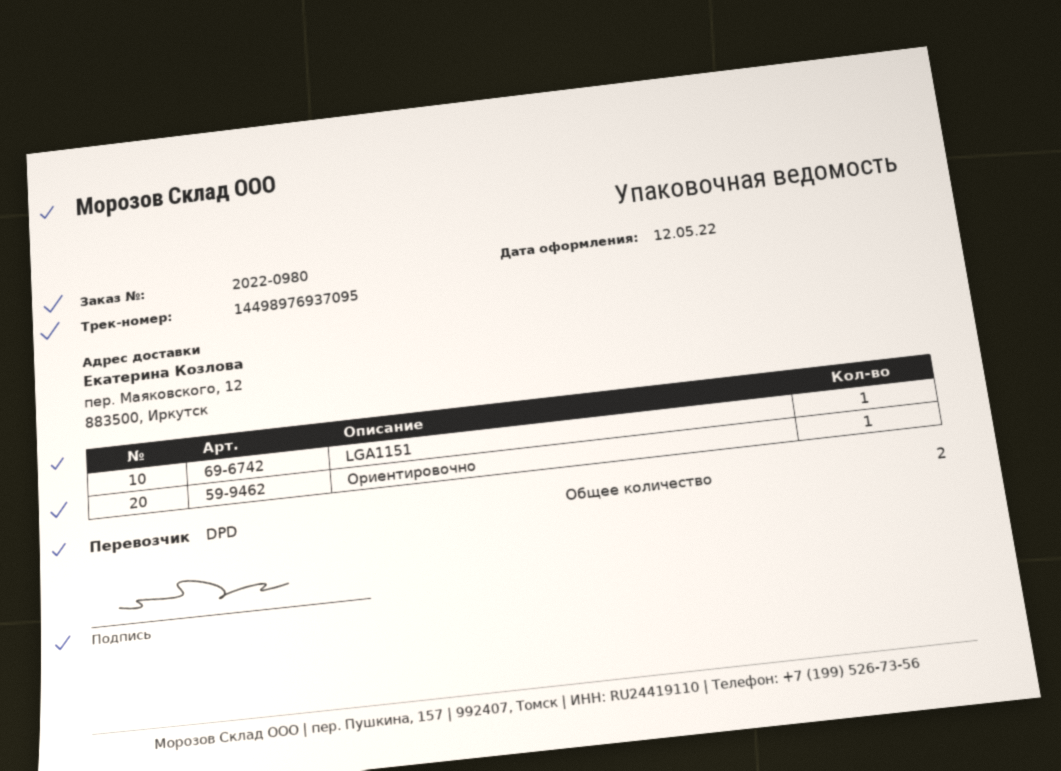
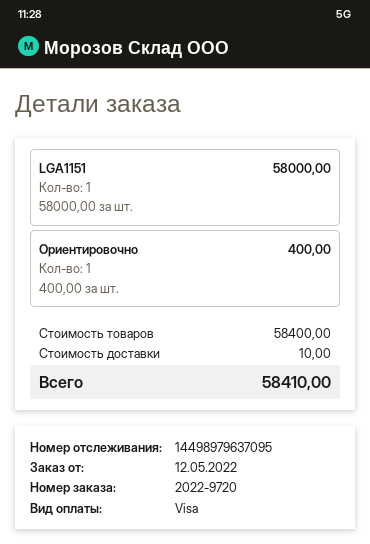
order number: 2022-0980 -> 2022-9720
tracking number: 14498976937095 -> 14498979637095

